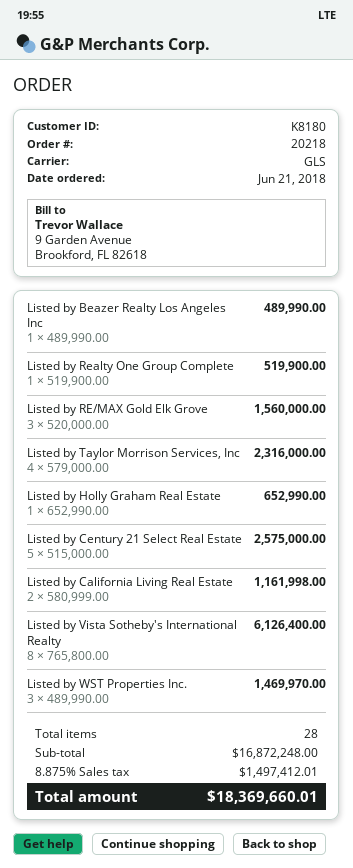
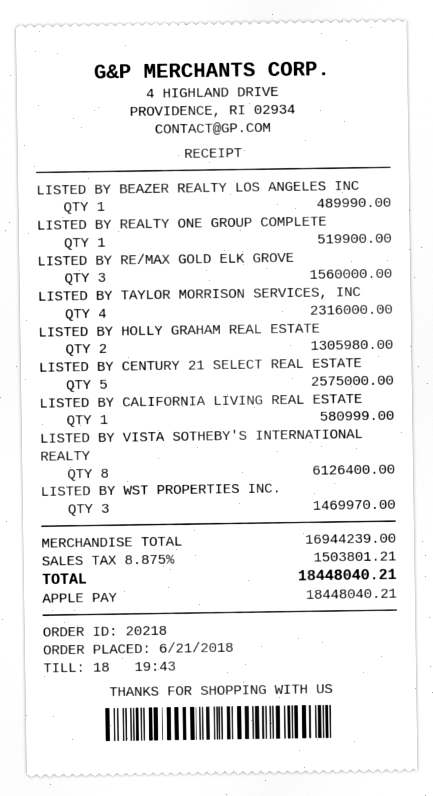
Listed by Holly Graham Real Estate: 1 for 652990.00 -> 2 for 1305980.00
Listed by California Living Real Estate: 2 for 1161998.00 -> 1 for 580999.00
subtotal: 16872248.00 -> 16944239.00
tax: 8.875% = 1497412.01 -> 8.875% = 1503801.21
total: 18369660.01 -> 18448040.21

